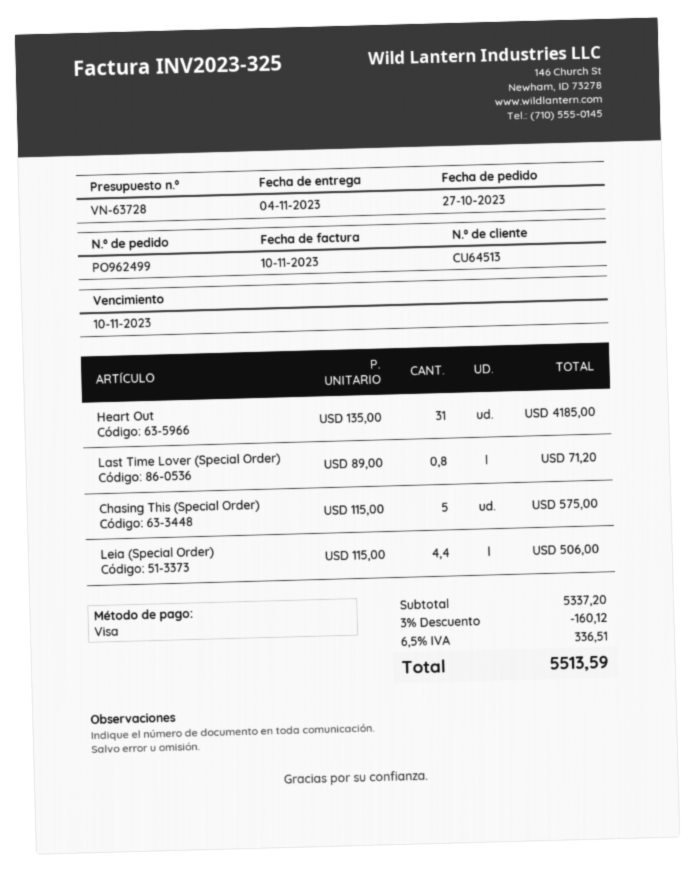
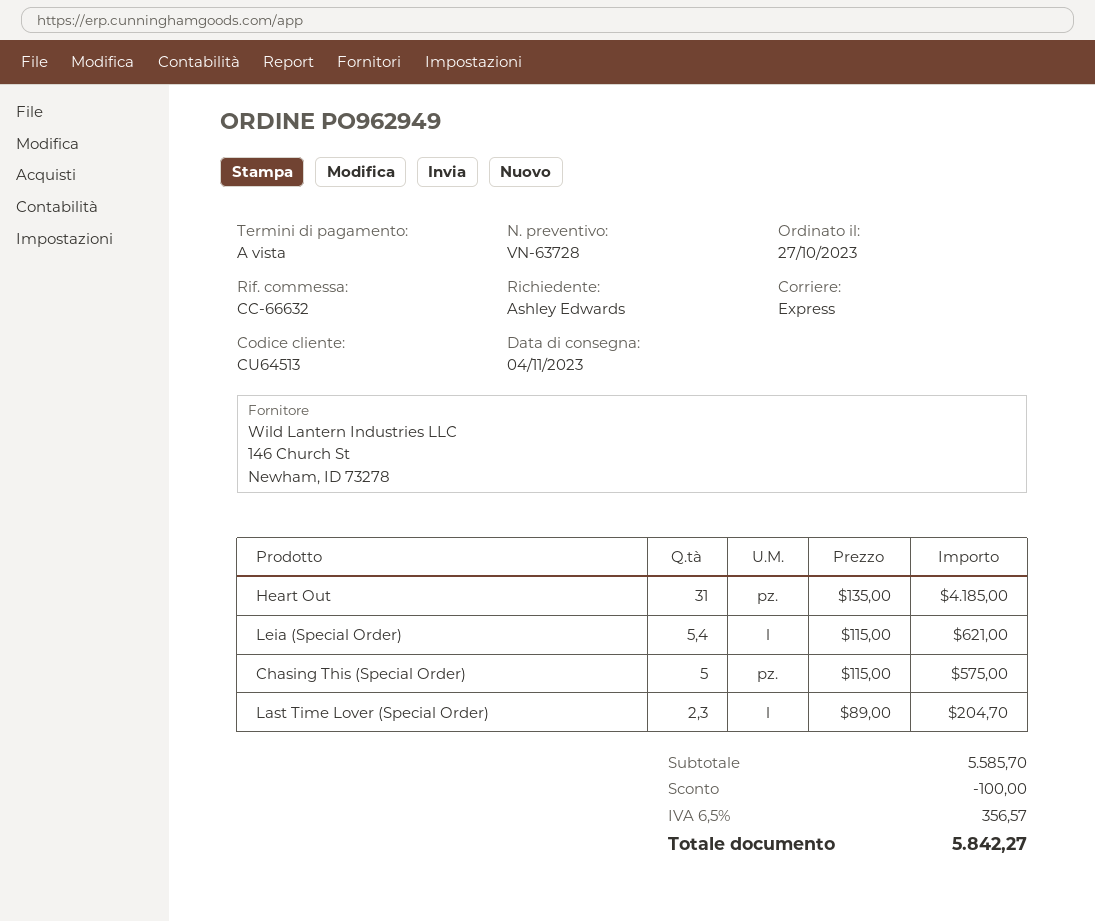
order number: PO962499 -> PO962949
Last Time Lover (Special Order): 0.8 x 89.00 = 71.20 -> 2.3 x 89.00 = 204.70
Leia (Special Order): 4.4 x 115.00 = 506.00 -> 5.4 x 115.00 = 621.00
subtotal: 5337.20 -> 5585.70
discount: 160.12 -> 100.00
tax: 6.5% = 336.51 -> 6.5% = 356.57
total: 5513.59 -> 5842.27

